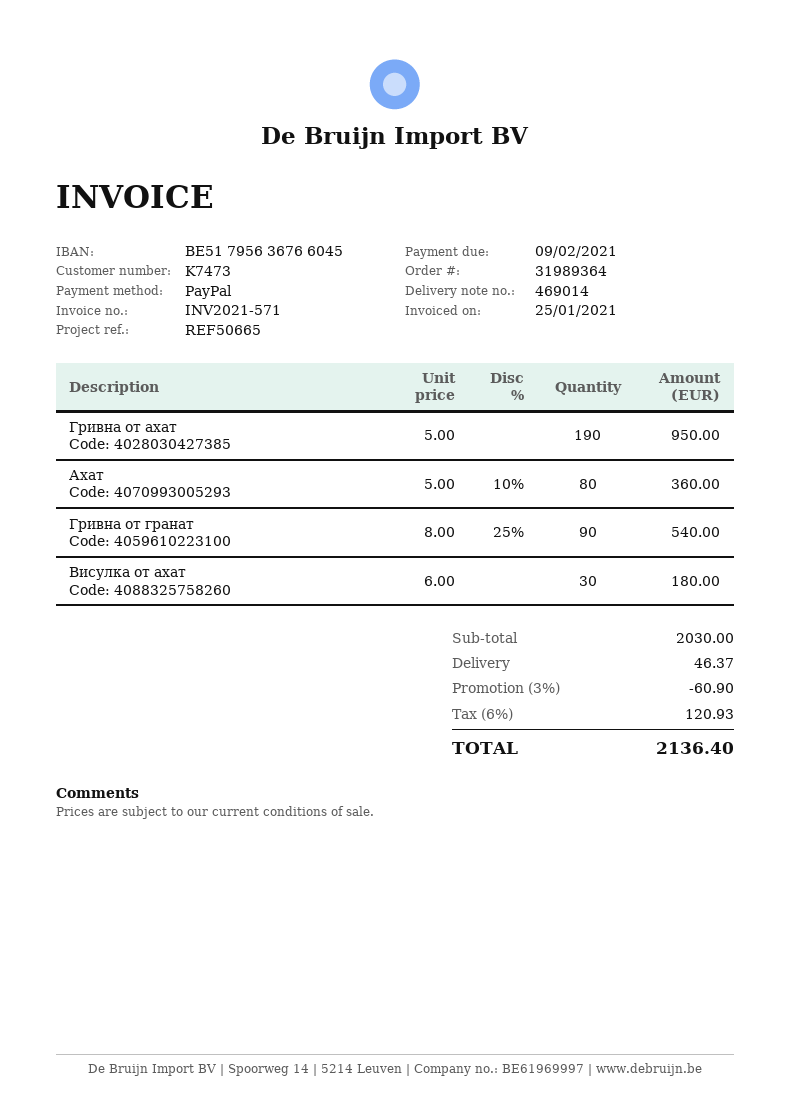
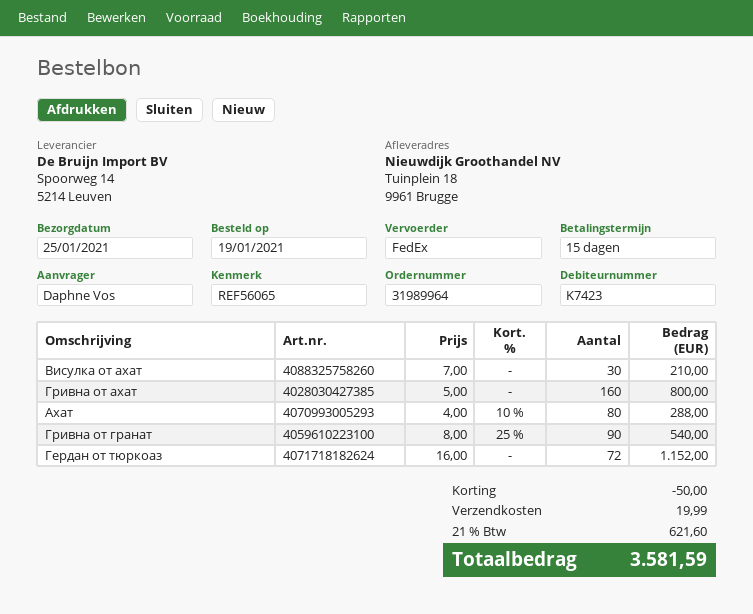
order number: 31989364 -> 31989964
customer number: K7473 -> K7423
reference: REF50665 -> REF56065
Гривна от ахат: 190 x 5.00 = 950.00 -> 160 x 5.00 = 800.00
Ахат: 80 x 5.00 - 10% = 360.00 -> 80 x 4.00 - 10% = 288.00
Висулка от ахат: 30 x 6.00 = 180.00 -> 30 x 7.00 = 210.00
Гердан от тюркоаз: none -> 72 x 16.00 = 1152.00
discount: 60.90 -> 50.00
shipping: 46.37 -> 19.99
tax: 6% = 120.93 -> 21% = 621.60
total: 2136.40 -> 3581.59

